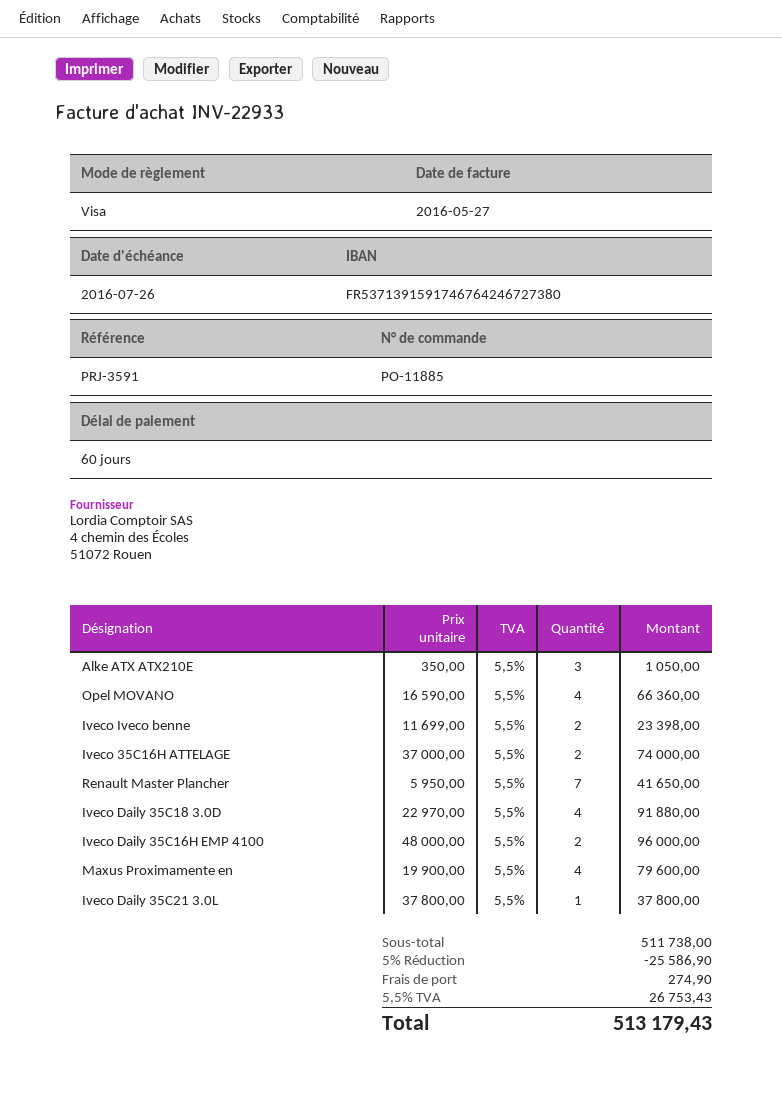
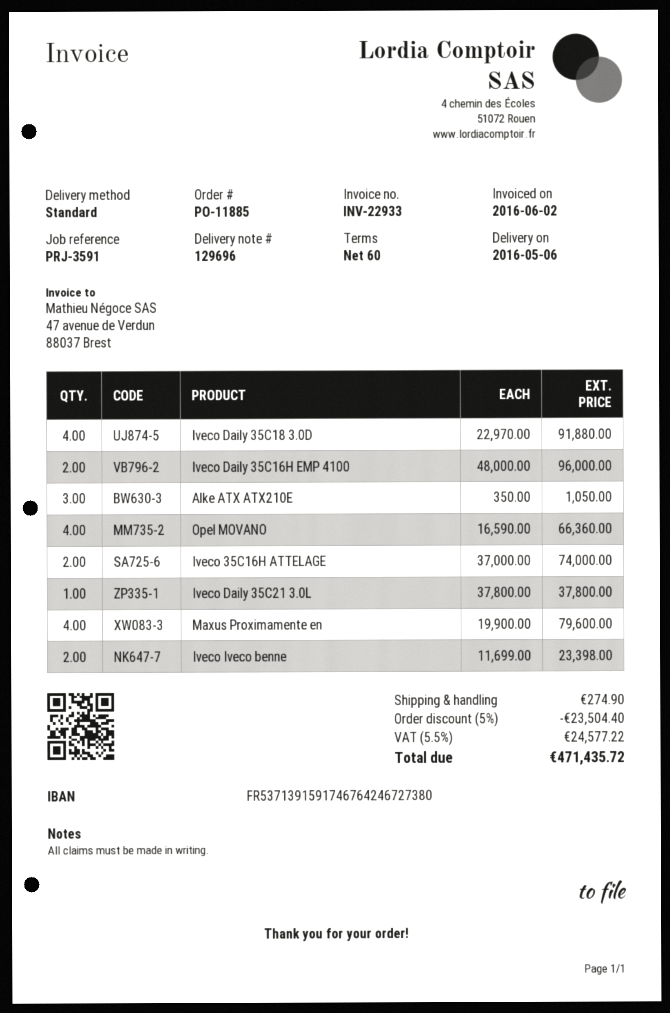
invoice date: 2016-05-27 -> 2016-06-02
Renault Master Plancher: 7 x 5950.00 = 41650.00 -> none
discount: 5% = 25586.90 -> 5% = 23504.40
tax: 5.5% = 26753.43 -> 5.5% = 24577.22
total: 513179.43 -> 471435.72

